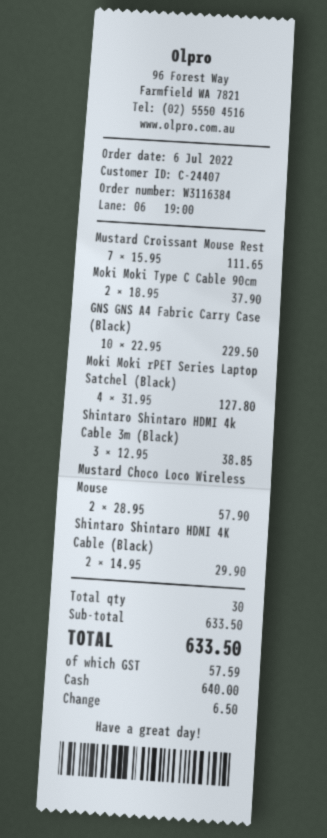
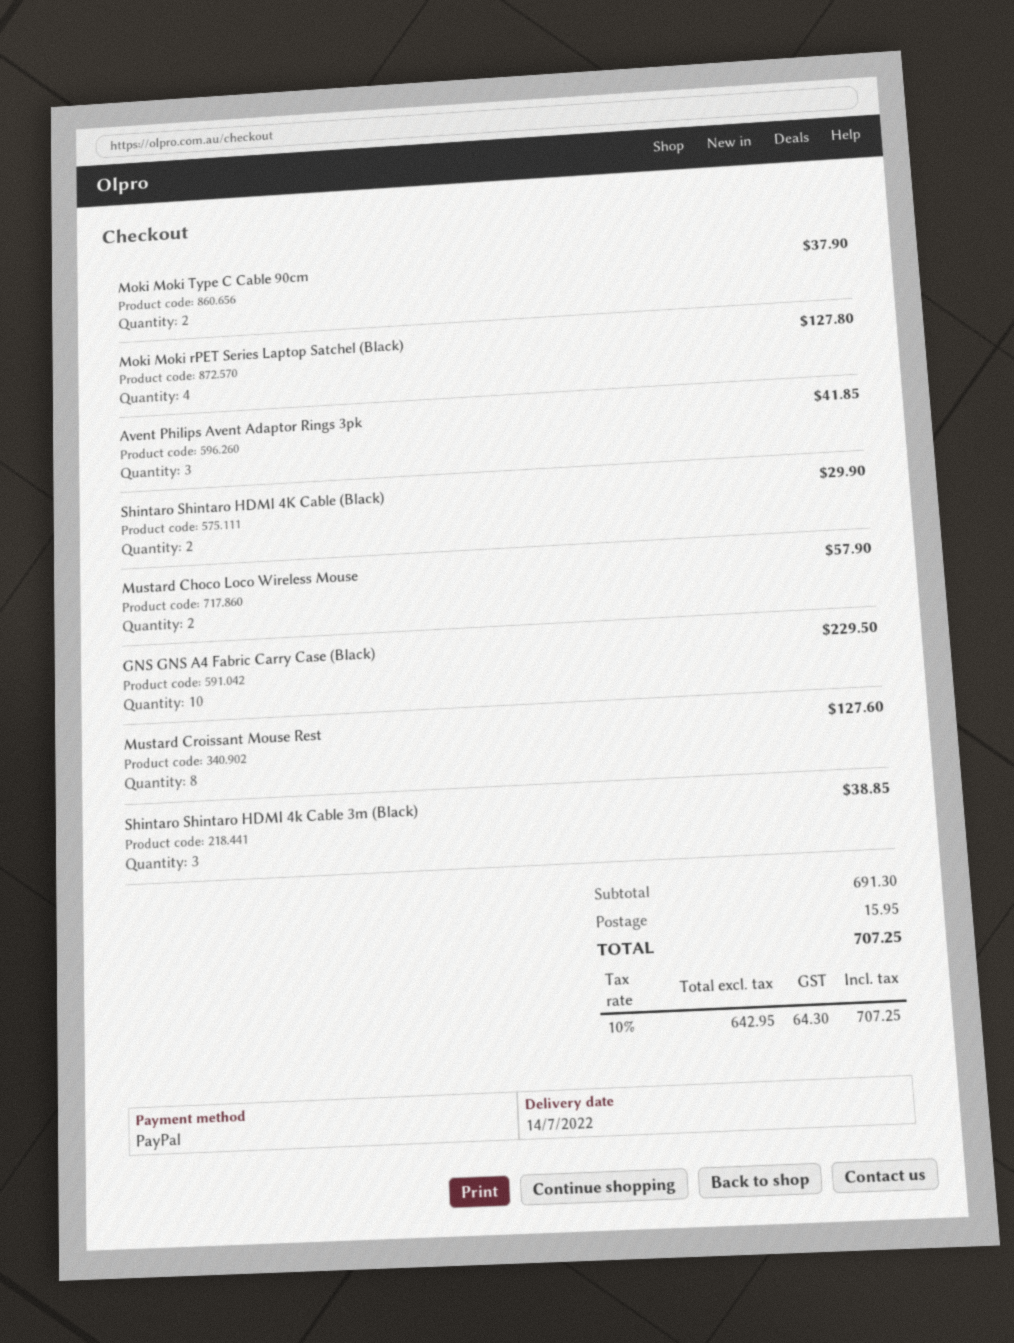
payment method: cash -> PayPal
Mustard Croissant Mouse Rest: 7 for 111.65 -> 8 for 127.60
Avent Philips Avent Adaptor Rings 3pk: none -> 3 for 41.85
subtotal: 633.50 -> 691.30
shipping: none -> 15.95
tax: 57.59 -> 64.30
total: 633.50 -> 707.25

